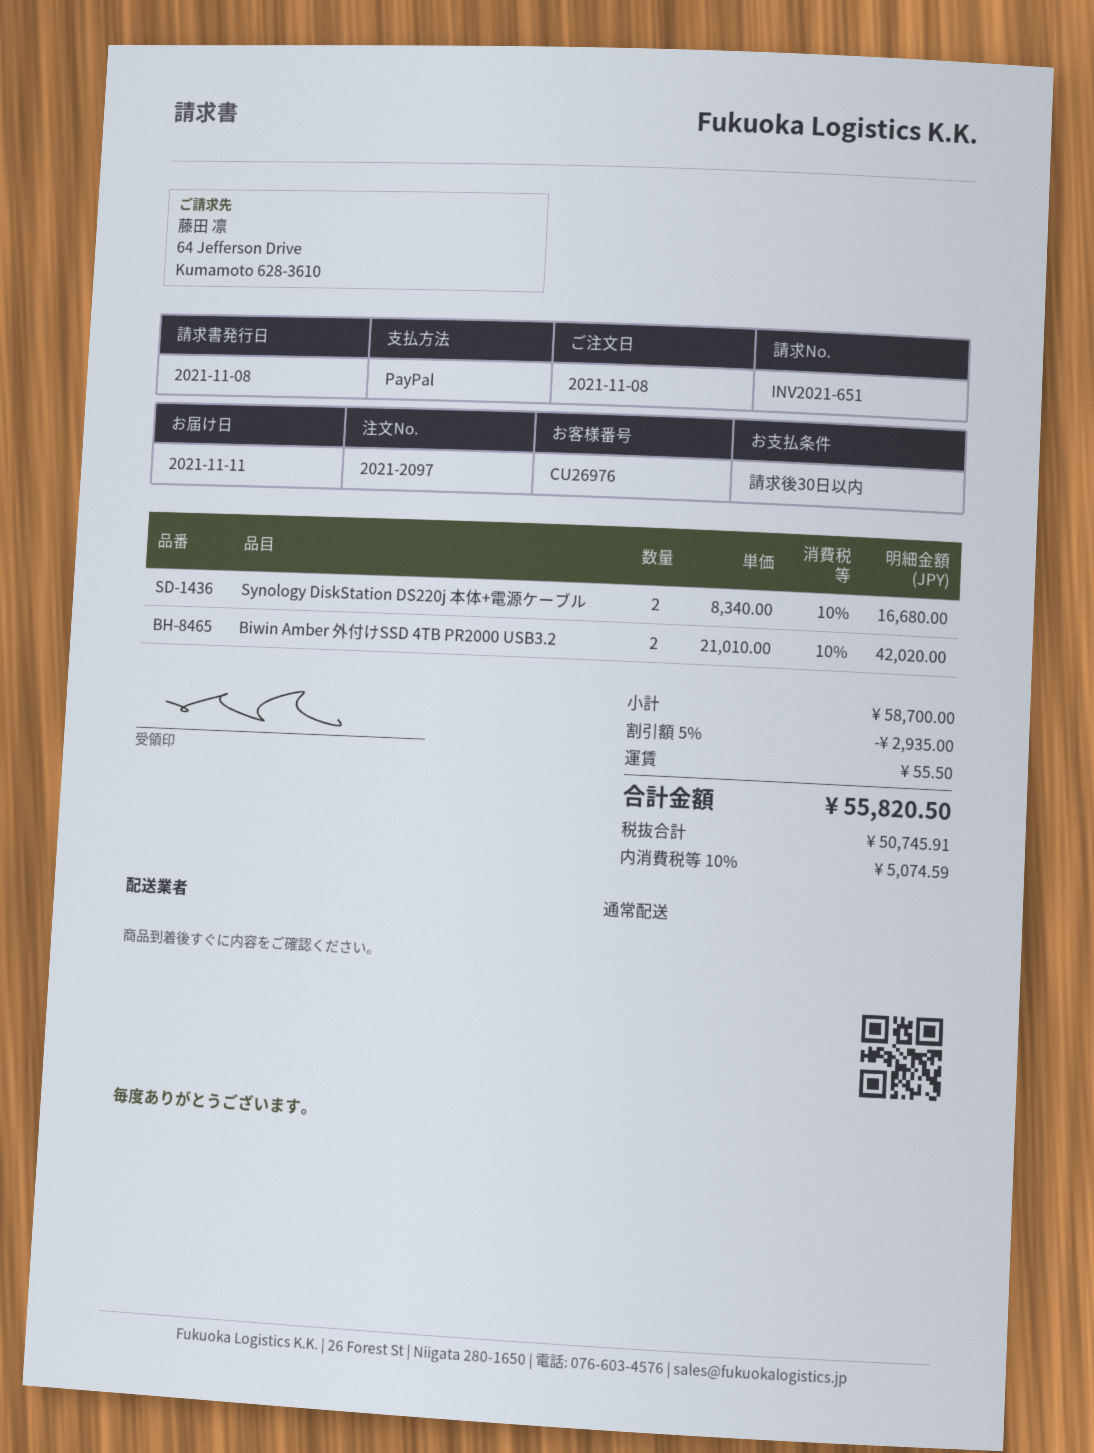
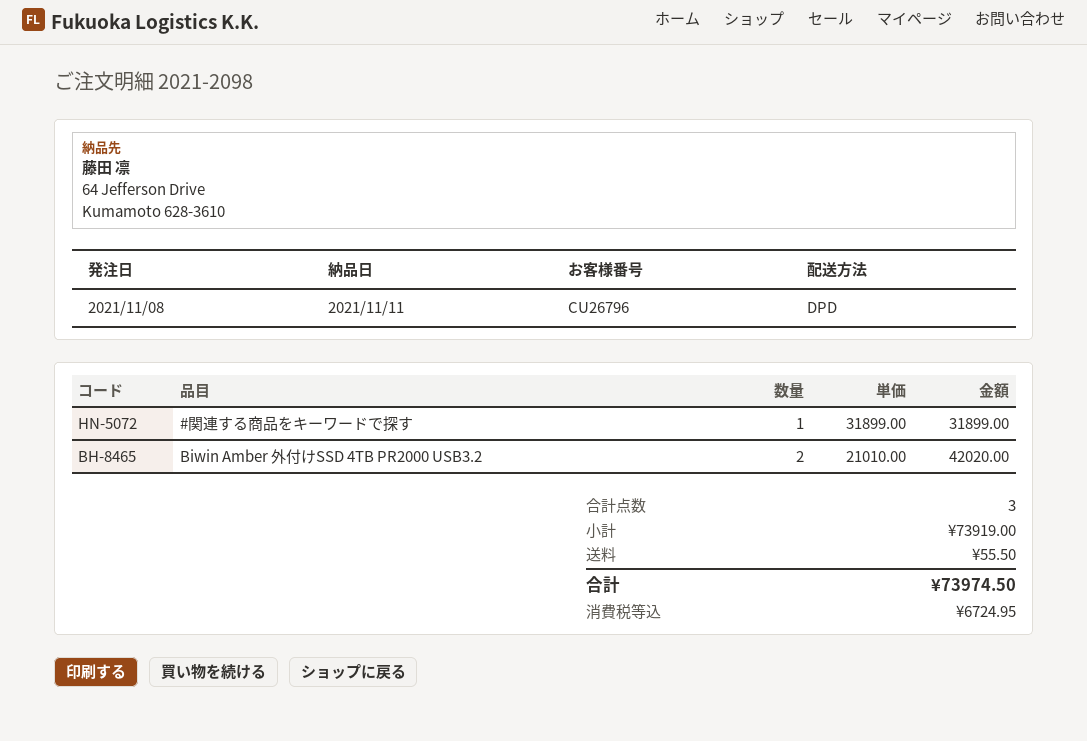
order number: 2021-2097 -> 2021-2098
customer number: CU26976 -> CU26796
shipping method: standard -> DPD
Synology DiskStation DS220j 本体+電源ケーブル: 2 x 8340.00 = 16680.00 -> none
#関連する商品をキーワードで探す: none -> 1 x 31899.00 = 31899.00
subtotal: 58700.00 -> 73919.00
discount: 5% = 2935.00 -> none
tax: 5074.59 -> 6724.95
total: 55820.50 -> 73974.50

